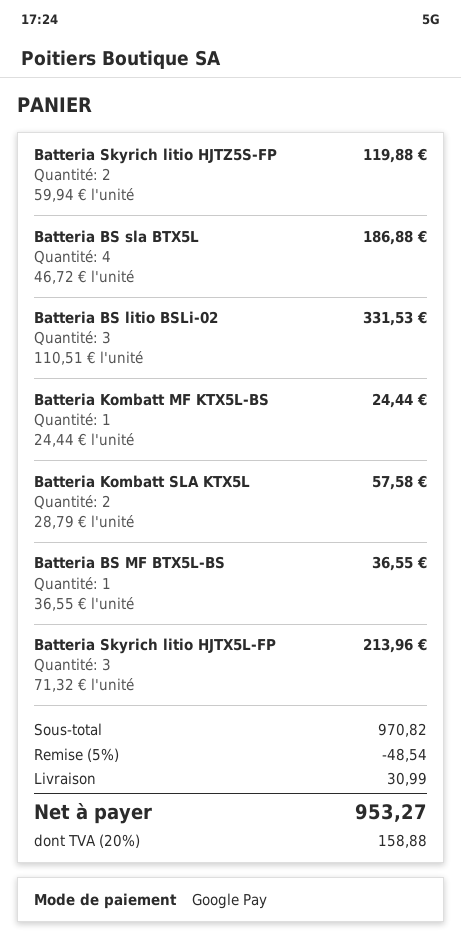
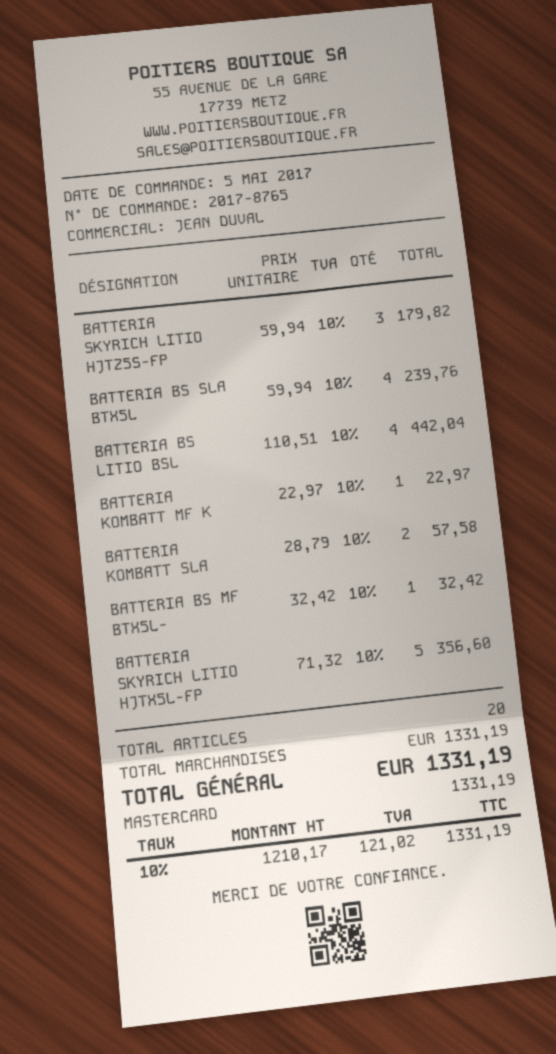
payment method: Google Pay -> Mastercard
Batteria Skyrich litio HJTZ5S-FP: 2 x 59.94 = 119.88 -> 3 x 59.94 = 179.82
Batteria BS sla BTX5L: 4 x 46.72 = 186.88 -> 4 x 59.94 = 239.76
Batteria BS litio BSLi-02: 3 x 110.51 = 331.53 -> 4 x 110.51 = 442.04
Batteria Kombatt MF KTX5L-BS: 1 x 24.44 = 24.44 -> 1 x 22.97 = 22.97
Batteria BS MF BTX5L-BS: 1 x 36.55 = 36.55 -> 1 x 32.42 = 32.42
Batteria Skyrich litio HJTX5L-FP: 3 x 71.32 = 213.96 -> 5 x 71.32 = 356.60
subtotal: 970.82 -> 1331.19
discount: 5% = 48.54 -> none
shipping: 30.99 -> none
tax: 20% = 158.88 -> 10% = 121.02
total: 953.27 -> 1331.19

